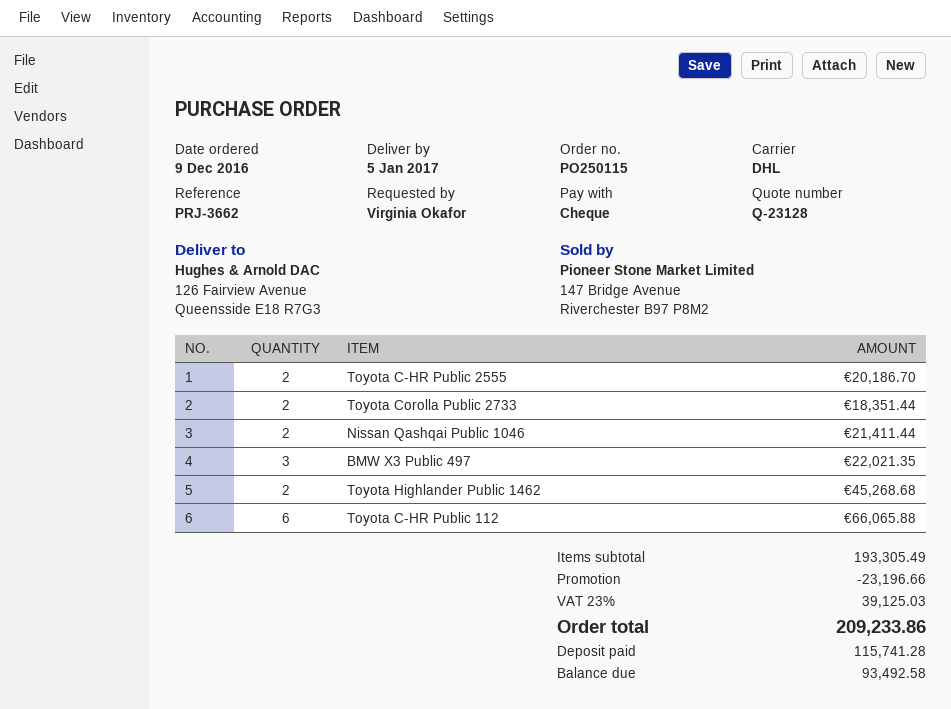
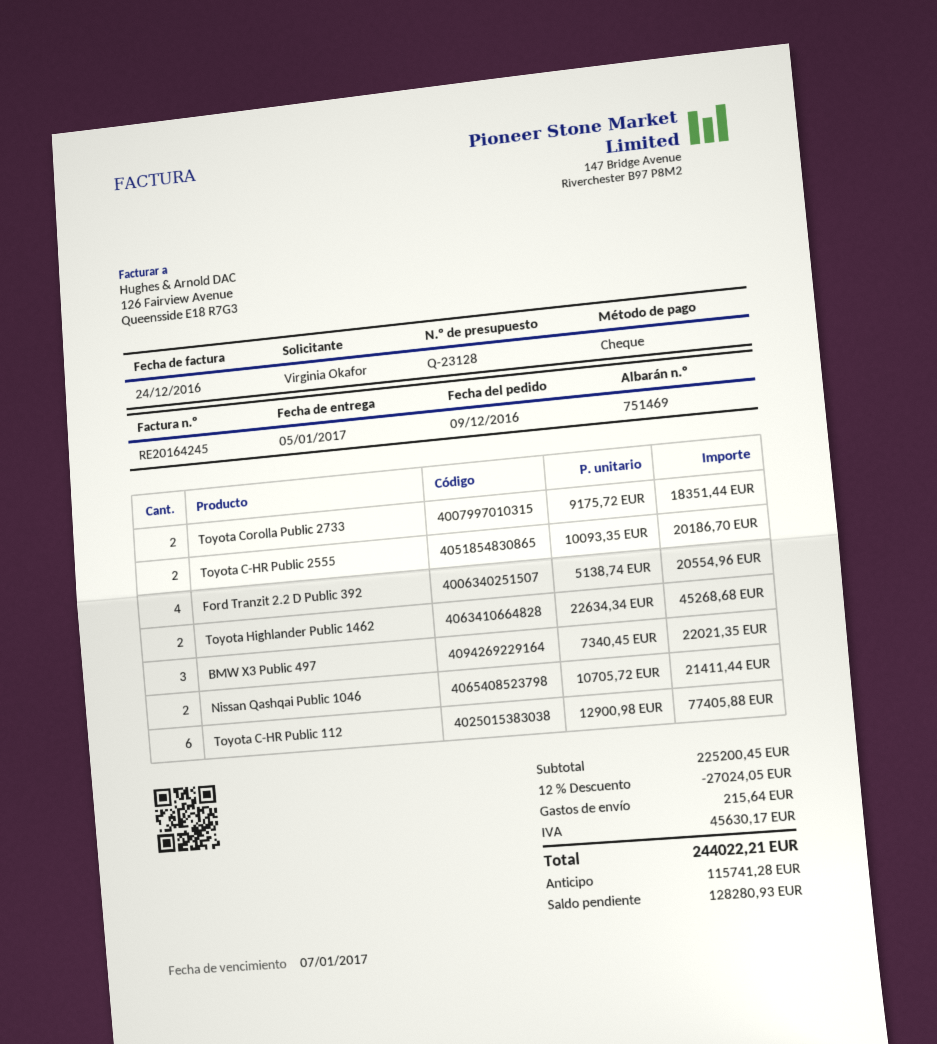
Toyota C-HR Public 112: 6 for 66065.88 -> 6 for 77405.88
Ford Tranzit 2.2 D Public 392: none -> 4 for 20554.96
subtotal: 193305.49 -> 225200.45
discount: 23196.66 -> 27024.05
shipping: none -> 215.64
tax: 39125.03 -> 45630.17
total: 209233.86 -> 244022.21
balance: 93492.58 -> 128280.93

